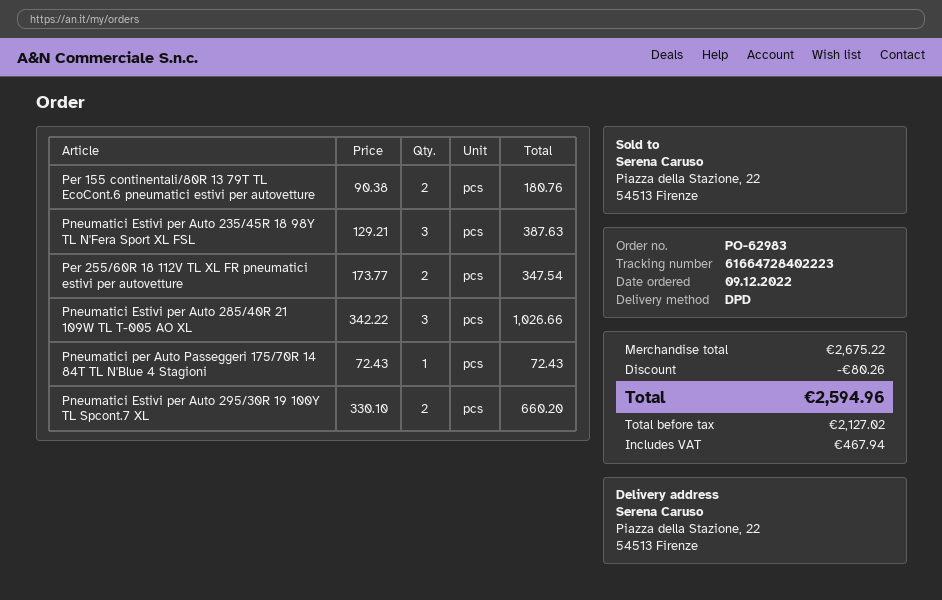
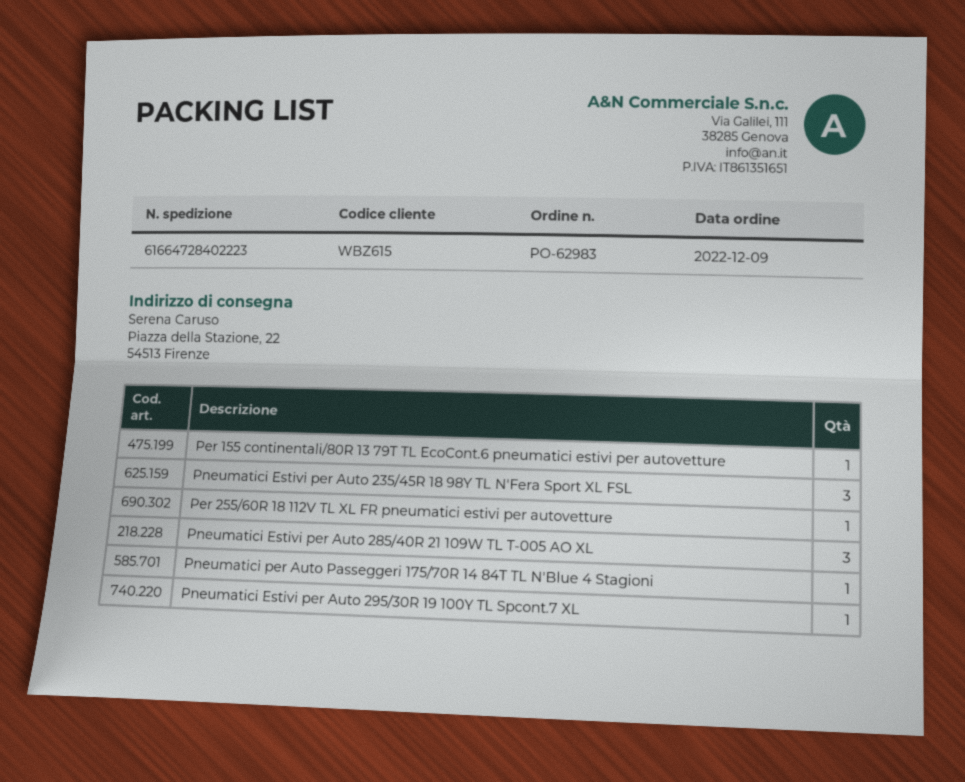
Per 155 continentali/80R 13 79T TL EcoCont.6 pneumatici estivi per autovetture: 2 -> 1
Per 255/60R 18 112V TL XL FR pneumatici estivi per autovetture: 2 -> 1
Pneumatici Estivi per Auto 295/30R 19 100Y TL Spcont.7 XL: 2 -> 1

